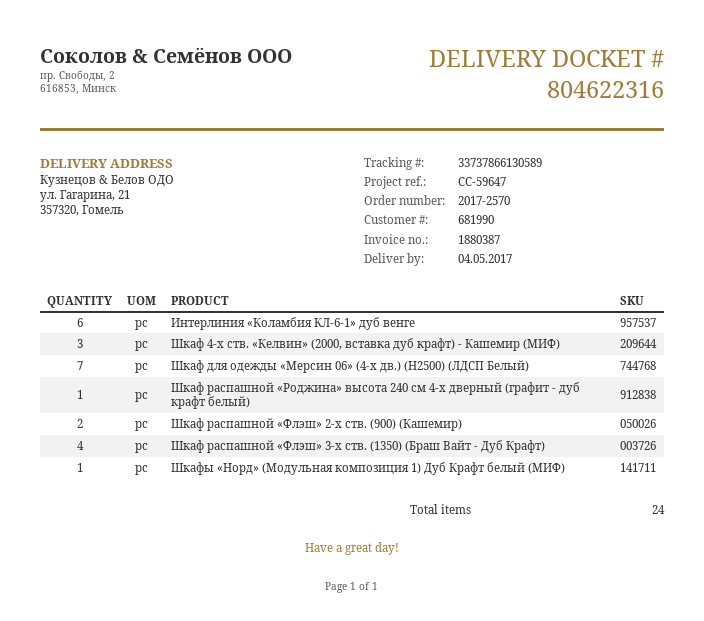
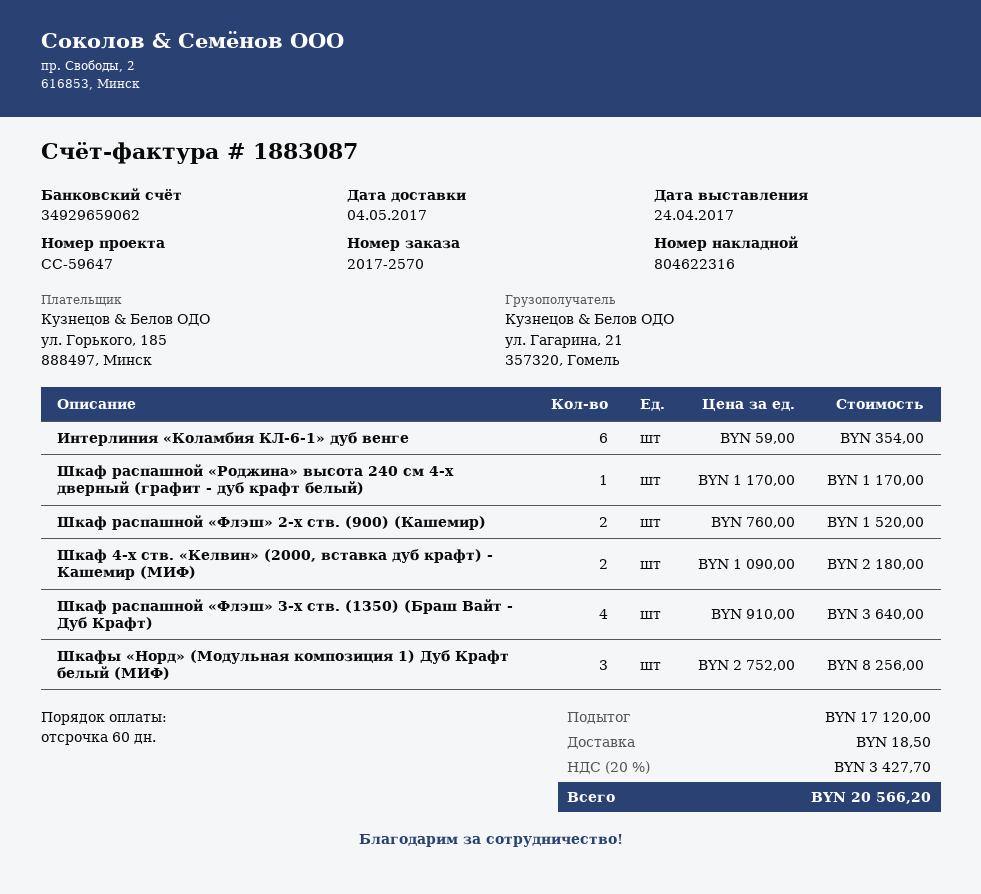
invoice number: 1880387 -> 1883087
Шкаф 4-х ств. «Келвин» (2000, вставка дуб крафт) - Кашемир (МИФ): 3 -> 2
Шкаф для одежды «Мерсин 06» (4-х дв.) (H2500) (ЛДСП Белый): 7 -> none
Шкафы «Норд» (Модульная композиция 1) Дуб Крафт белый (МИФ): 1 -> 3

